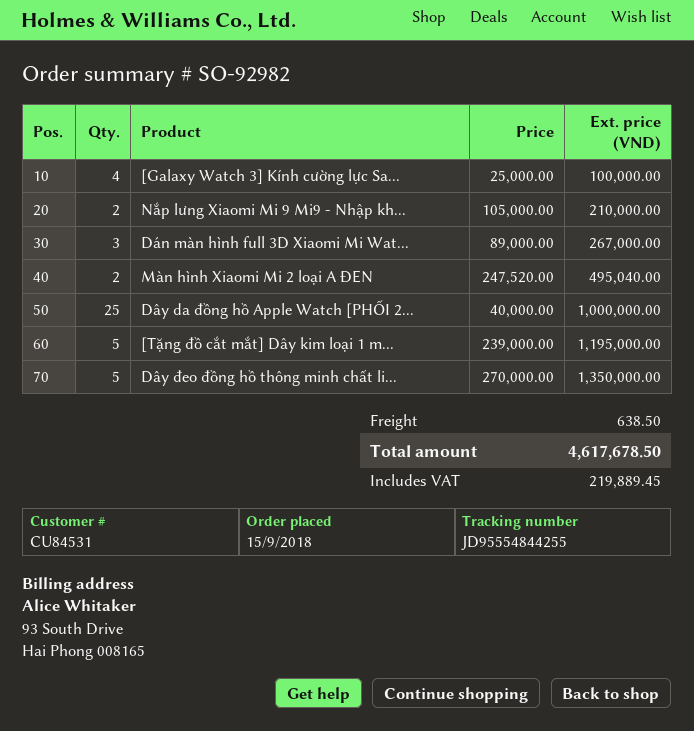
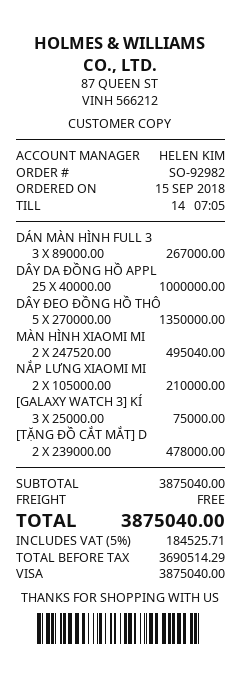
[Galaxy Watch 3] Kính cường lực Sa...: 4 x 25000.00 = 100000.00 -> 3 x 25000.00 = 75000.00
[Tặng đồ cắt mắt] Dây kim loại 1 m...: 5 x 239000.00 = 1195000.00 -> 2 x 239000.00 = 478000.00
shipping: 638.50 -> 0.00
tax: 219889.45 -> 184525.71
total: 4617678.50 -> 3875040.00

